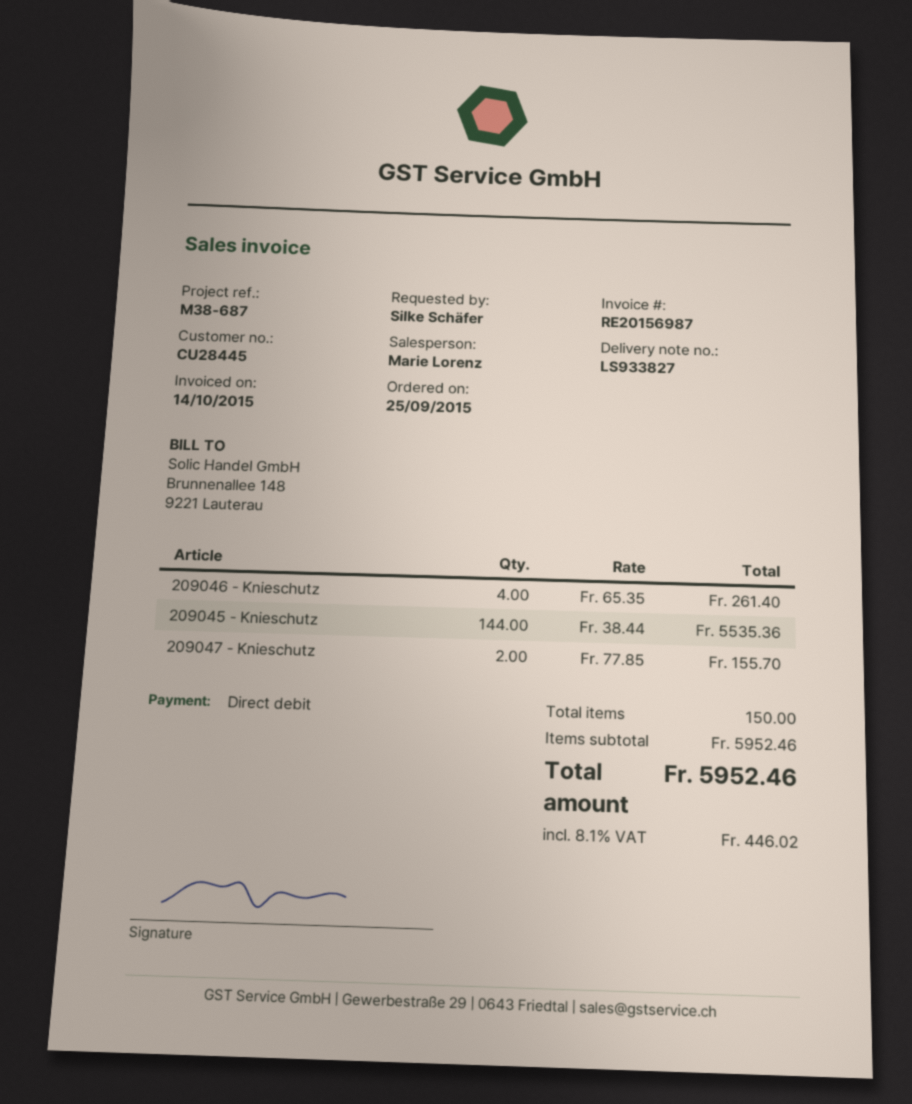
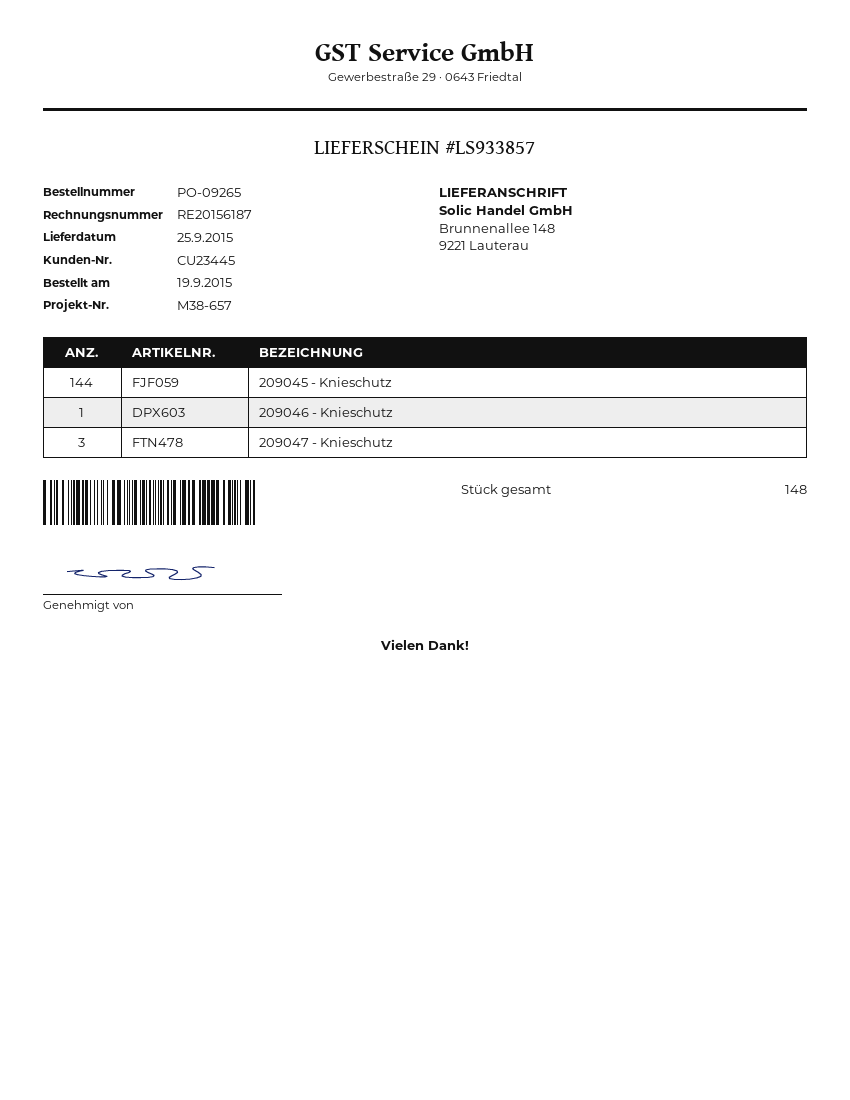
order date: 2015-09-25 -> 2015-09-19
delivery note number: LS933827 -> LS933857
invoice number: RE20156987 -> RE20156187
customer number: CU28445 -> CU23445
reference: M38-687 -> M38-657
209046 - Knieschutz: 4 -> 1
209047 - Knieschutz: 2 -> 3
total quantity: 150 -> 148

